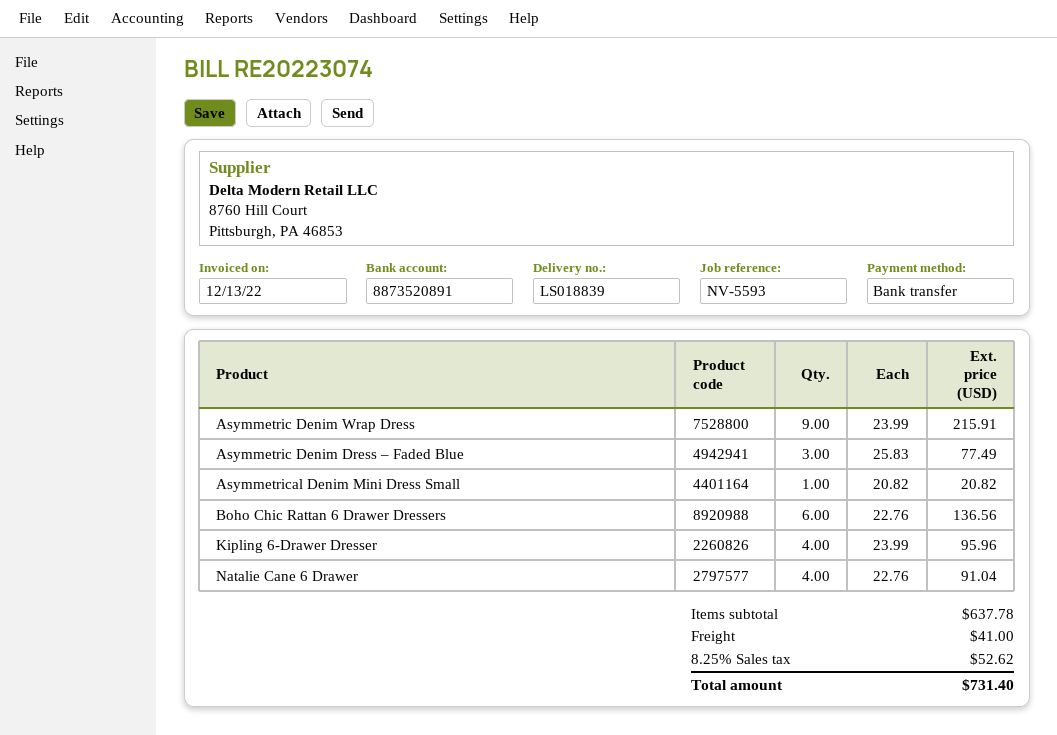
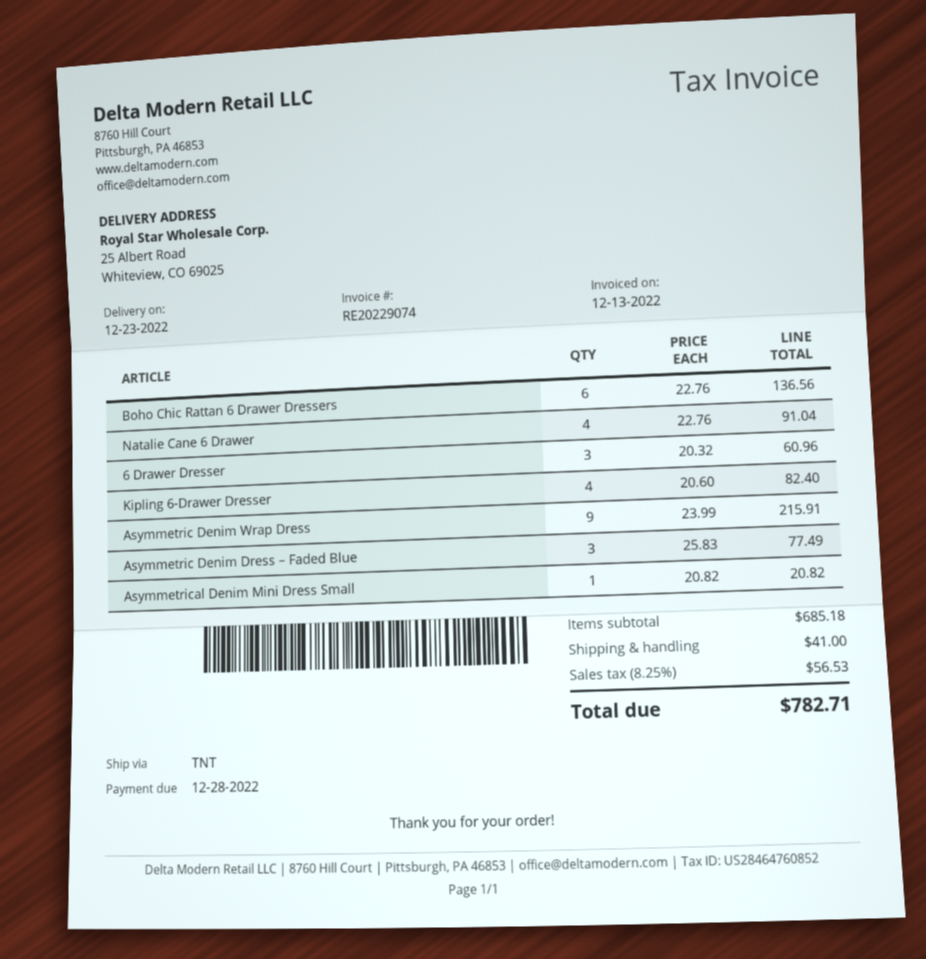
invoice number: RE20223074 -> RE20229074
Kipling 6-Drawer Dresser: 4 x 23.99 = 95.96 -> 4 x 20.60 = 82.40
6 Drawer Dresser: none -> 3 x 20.32 = 60.96
subtotal: 637.78 -> 685.18
tax: 8.25% = 52.62 -> 8.25% = 56.53
total: 731.40 -> 782.71

